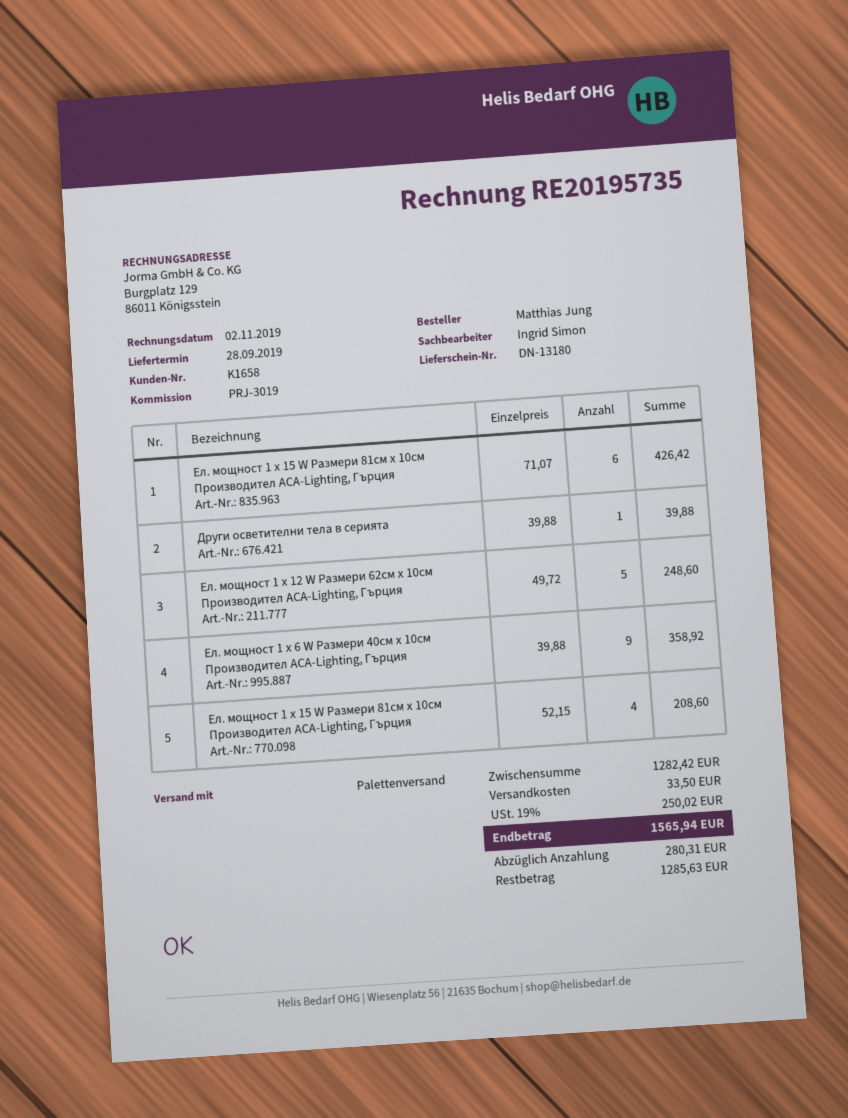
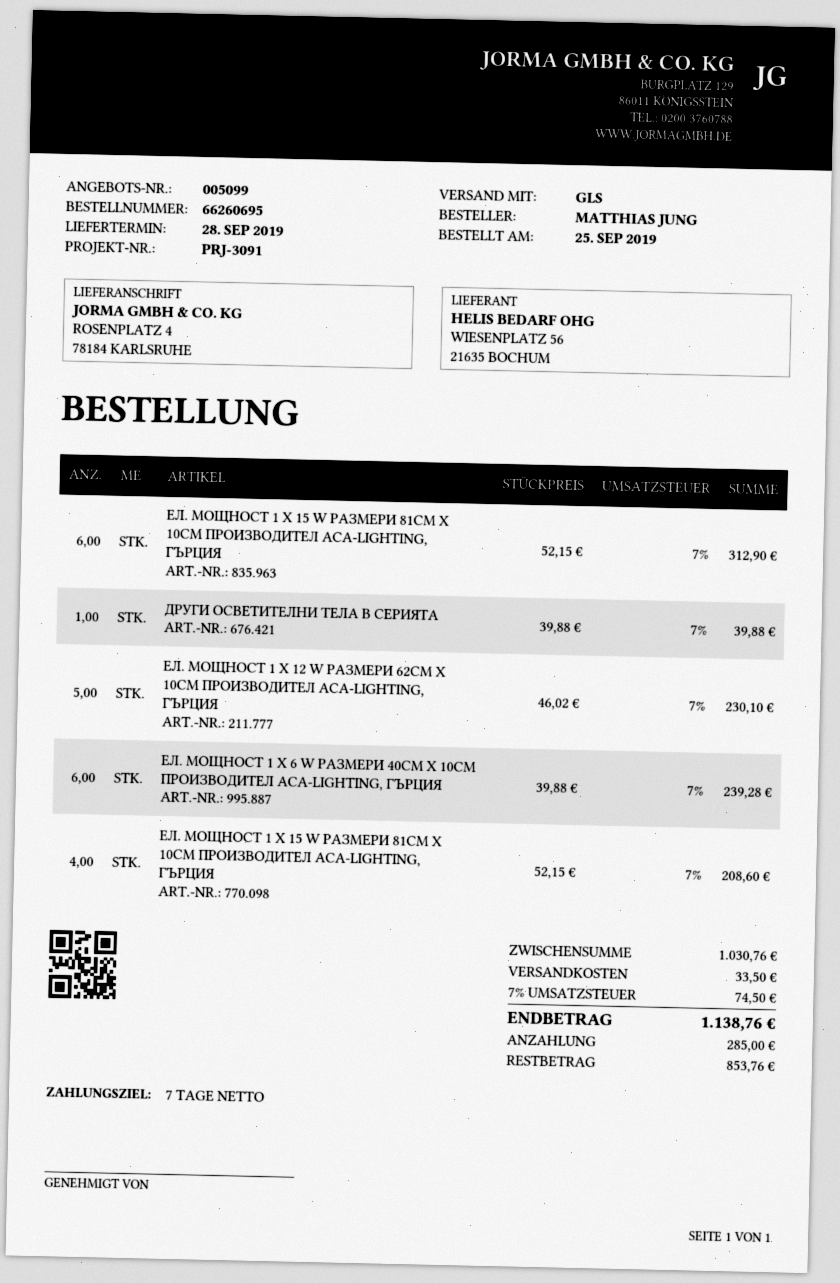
reference: PRJ-3019 -> PRJ-3091
shipping method: pallet freight -> GLS
Ел. мощност 1 x 15 W Размери 81см x 10см Производител ACA-Lighting, Гърция: 6 x 71.07 = 426.42 -> 6 x 52.15 = 312.90
Ел. мощност 1 х 12 W Размери 62см x 10см Производител ACA-Lighting, Гърция: 5 x 49.72 = 248.60 -> 5 x 46.02 = 230.10
Ел. мощност 1 х 6 W Размери 40см x 10см Производител ACA-Lighting, Гърция: 9 x 39.88 = 358.92 -> 6 x 39.88 = 239.28
subtotal: 1282.42 -> 1030.76
tax: 19% = 250.02 -> 7% = 74.50
total: 1565.94 -> 1138.76
deposit: 280.31 -> 285.00
balance: 1285.63 -> 853.76

